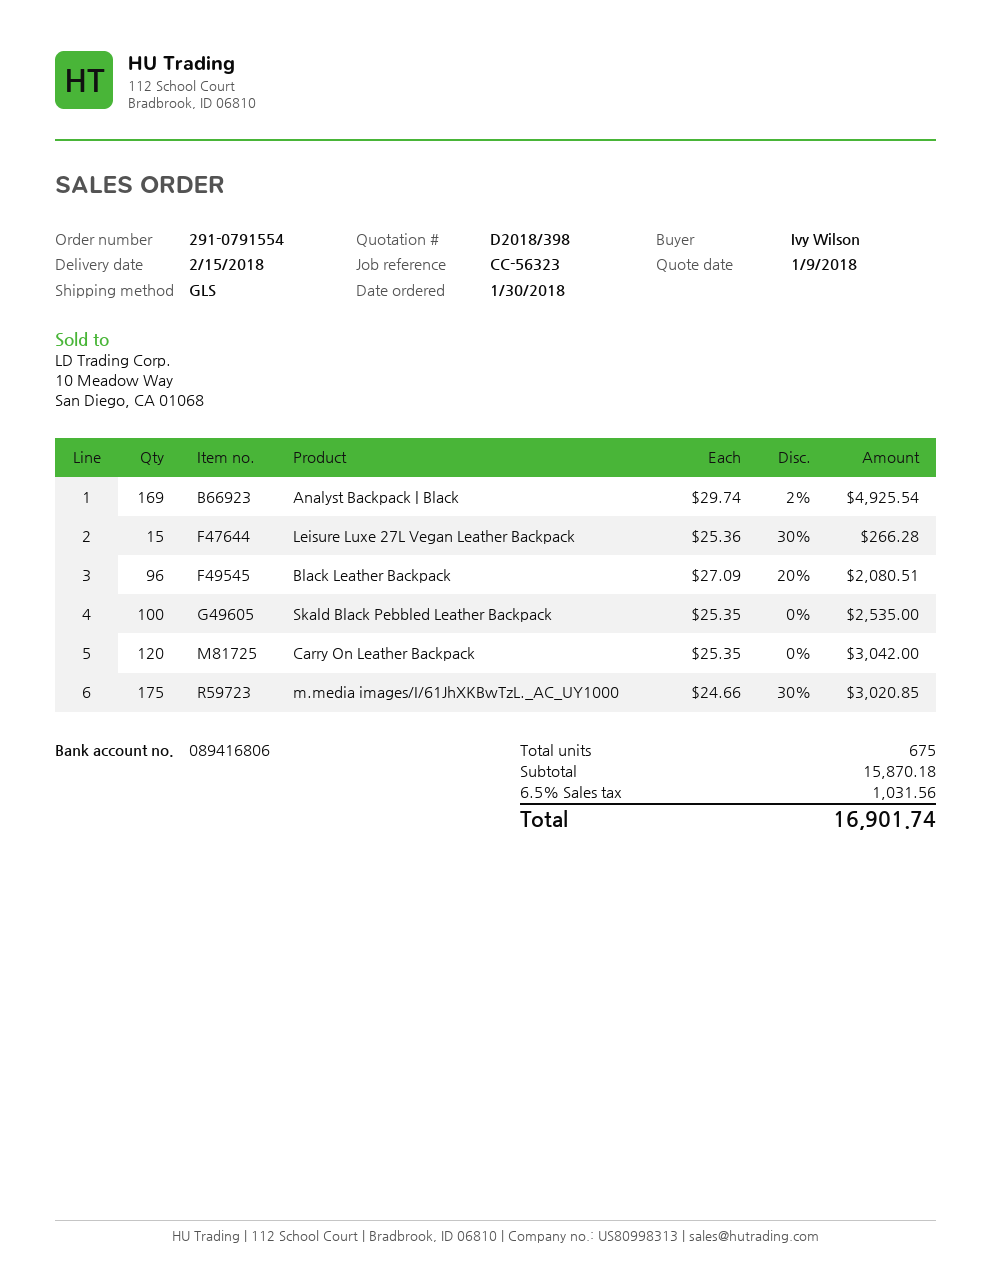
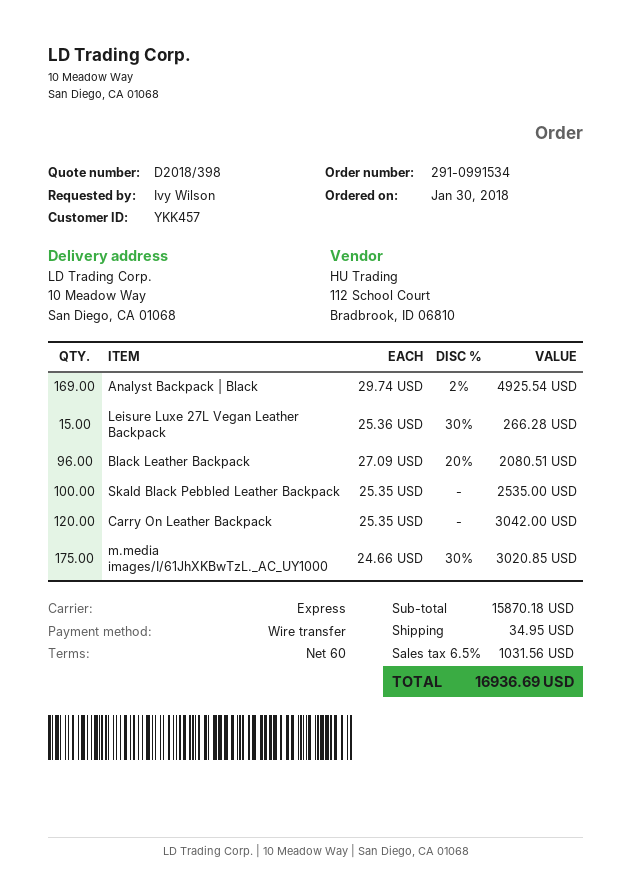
order number: 291-0791554 -> 291-0991534
shipping method: GLS -> express
shipping: none -> 34.95
total: 16901.74 -> 16936.69

